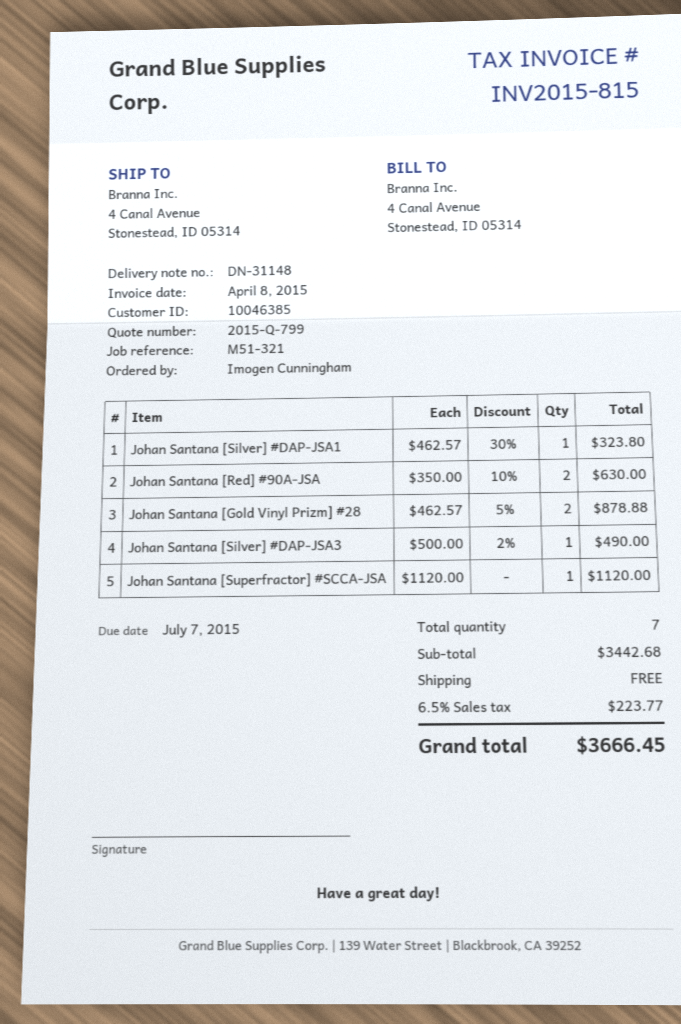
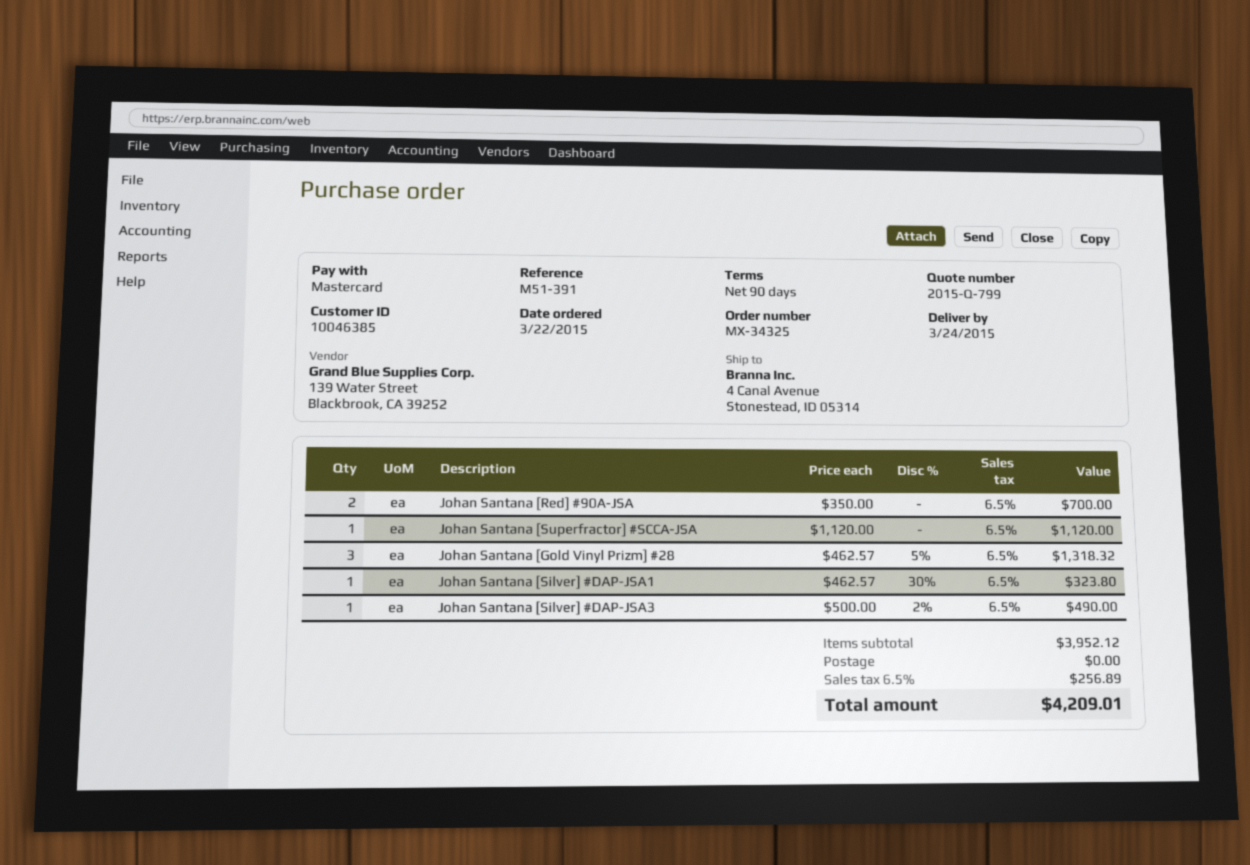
reference: M51-321 -> M51-391
Johan Santana [Red] #90A-JSA: 2 x 350.00 - 10% = 630.00 -> 2 x 350.00 = 700.00
Johan Santana [Gold Vinyl Prizm] #28: 2 x 462.57 - 5% = 878.88 -> 3 x 462.57 - 5% = 1318.32
subtotal: 3442.68 -> 3952.12
tax: 6.5% = 223.77 -> 6.5% = 256.89
total: 3666.45 -> 4209.01

